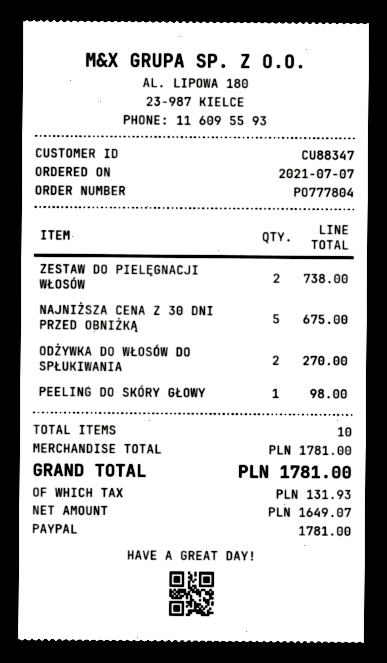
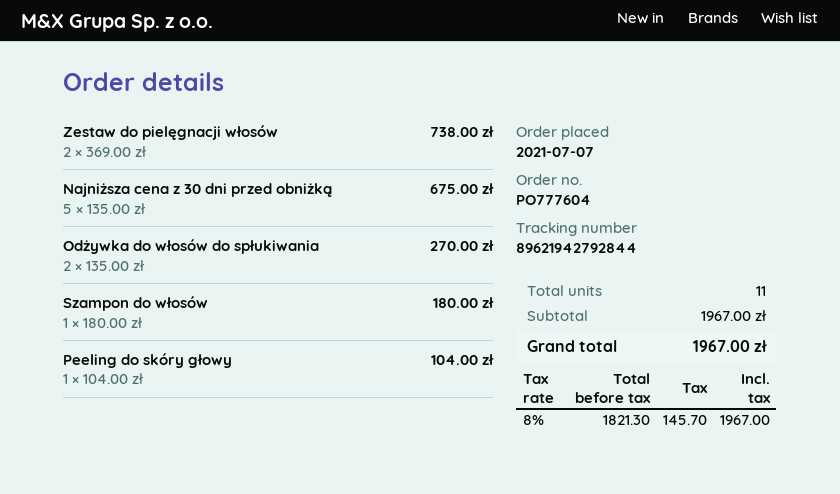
order number: PO777804 -> PO777604
PEELING DO SKÓRY GŁOWY: 1 for 98.00 -> 1 for 104.00
Szampon do włosów: none -> 1 for 180.00
total quantity: 10 -> 11
subtotal: 1781.00 -> 1967.00
net: 1649.07 -> 1821.30
tax: 131.93 -> 145.70
total: 1781.00 -> 1967.00

